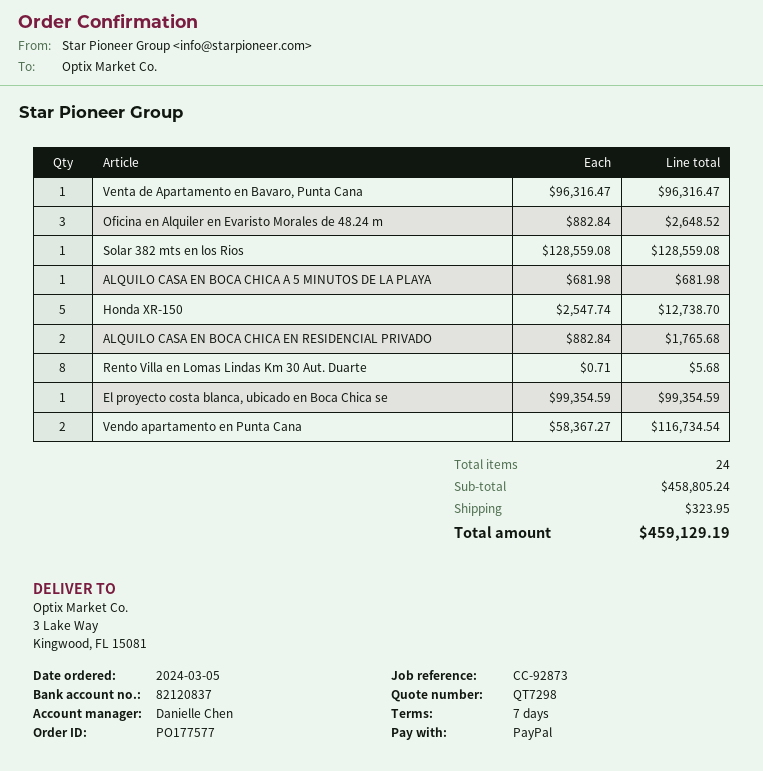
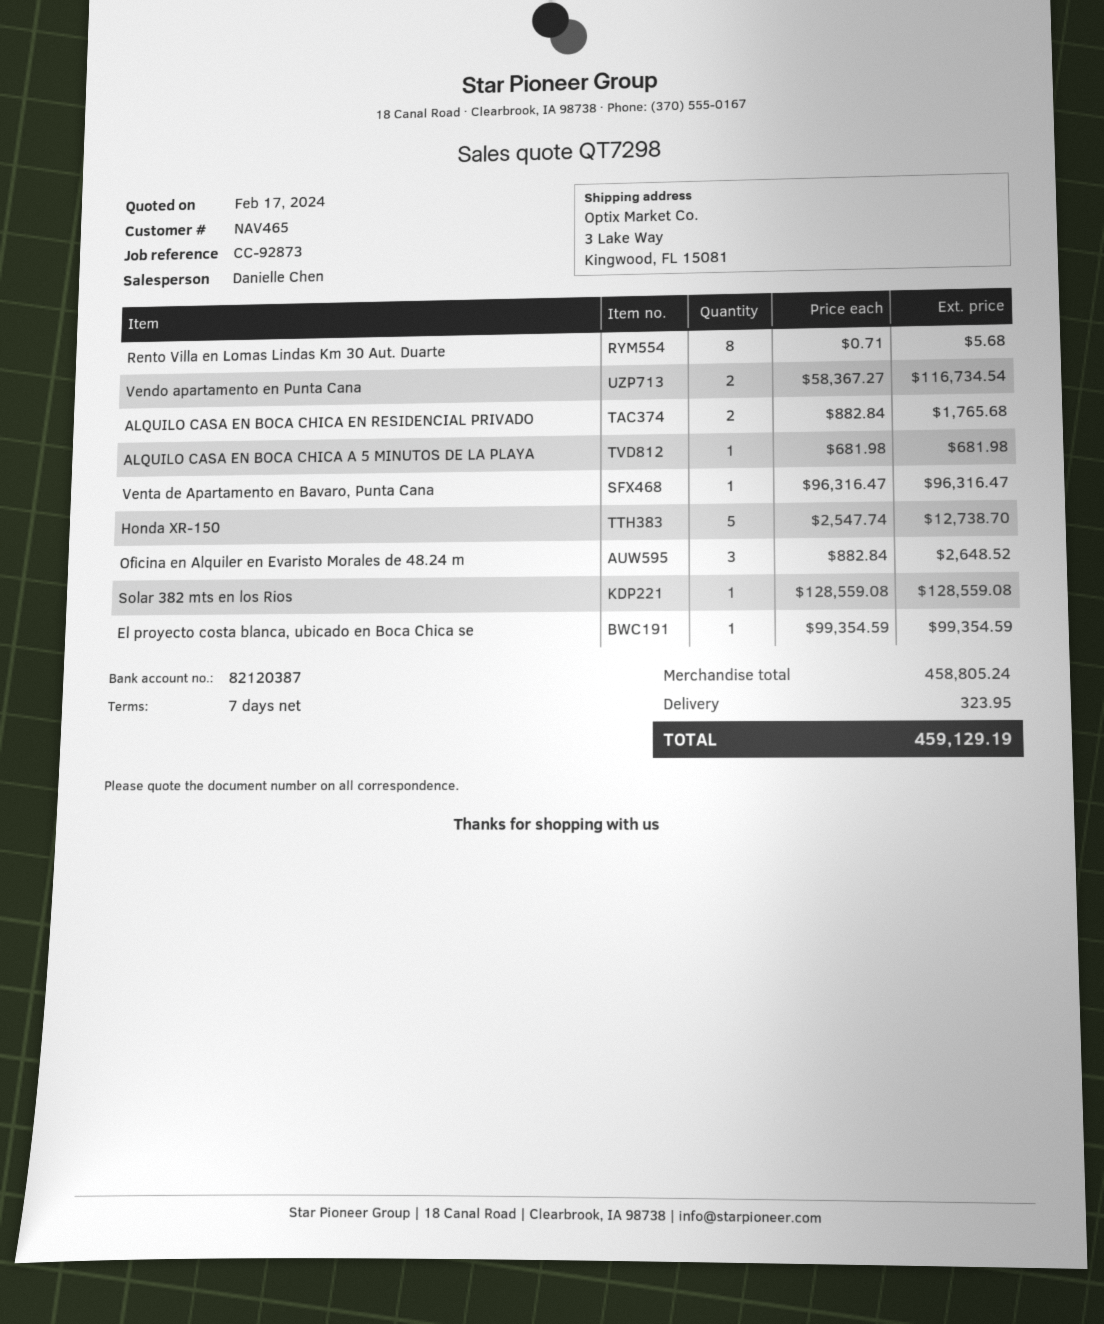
bank account: 82120837 -> 82120387

